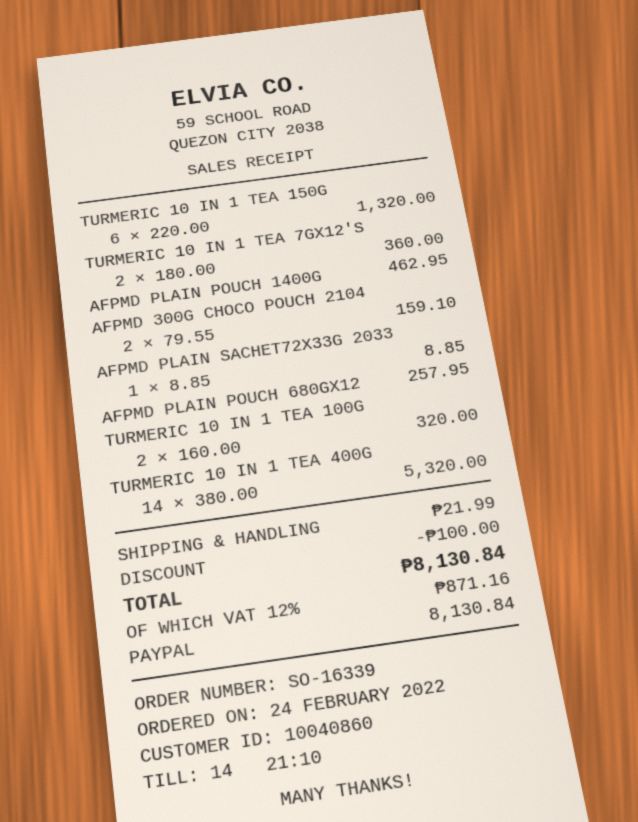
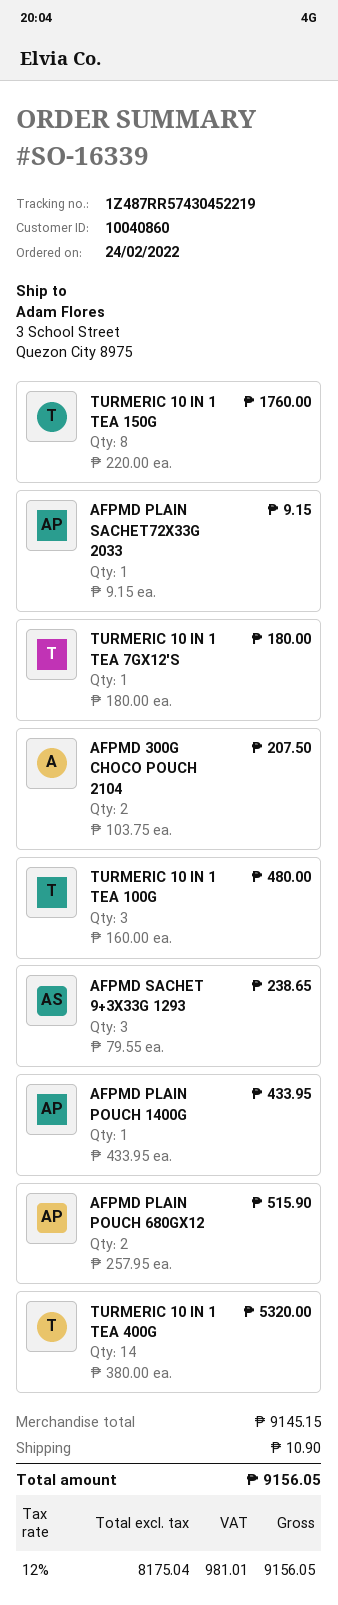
TURMERIC 10 IN 1 TEA 150G: 6 x 220.00 = 1320.00 -> 8 x 220.00 = 1760.00
TURMERIC 10 IN 1 TEA 7GX12'S: 2 x 180.00 = 360.00 -> 1 x 180.00 = 180.00
AFPMD PLAIN POUCH 1400G: 1 x 462.95 = 462.95 -> 1 x 433.95 = 433.95
AFPMD 300G CHOCO POUCH 2104: 2 x 79.55 = 159.10 -> 2 x 103.75 = 207.50
AFPMD PLAIN SACHET72X33G 2033: 1 x 8.85 = 8.85 -> 1 x 9.15 = 9.15
AFPMD PLAIN POUCH 680GX12: 1 x 257.95 = 257.95 -> 2 x 257.95 = 515.90
TURMERIC 10 IN 1 TEA 100G: 2 x 160.00 = 320.00 -> 3 x 160.00 = 480.00
AFPMD SACHET 9+3X33G 1293: none -> 3 x 79.55 = 238.65
discount: 100.00 -> none
shipping: 21.99 -> 10.90
tax: 12% = 871.16 -> 12% = 981.01
total: 8130.84 -> 9156.05

